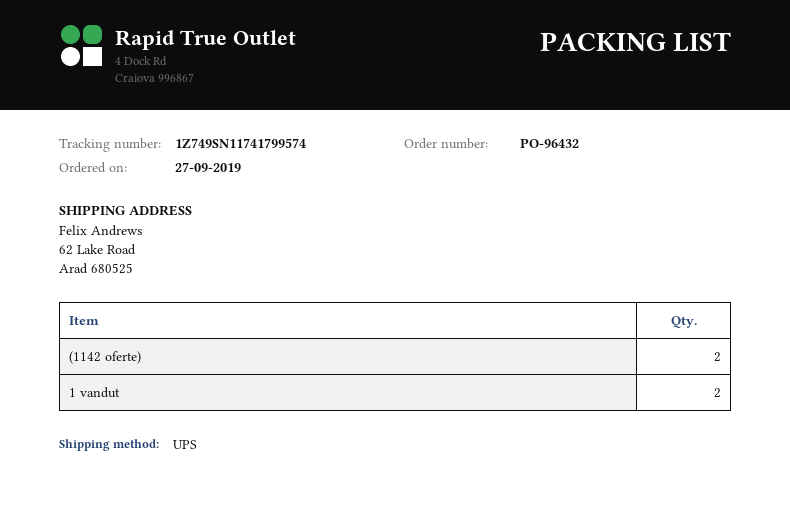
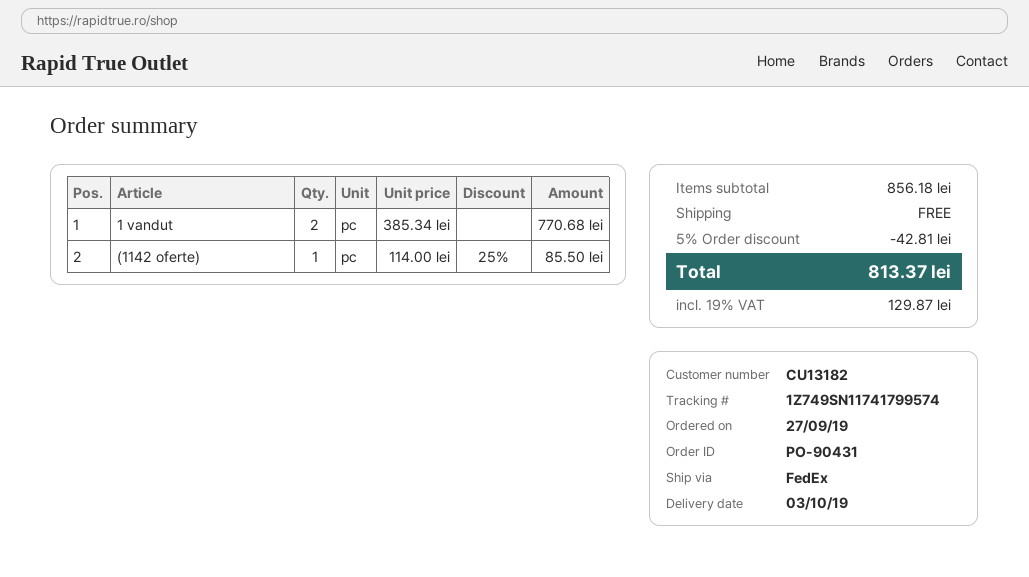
order number: PO-96432 -> PO-90431
shipping method: UPS -> FedEx
(1142 oferte): 2 -> 1

